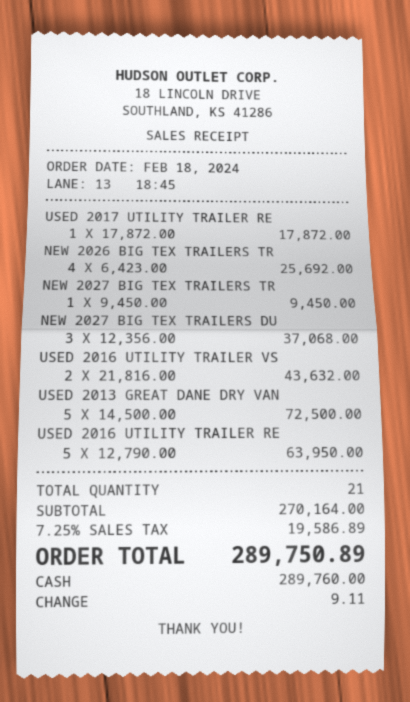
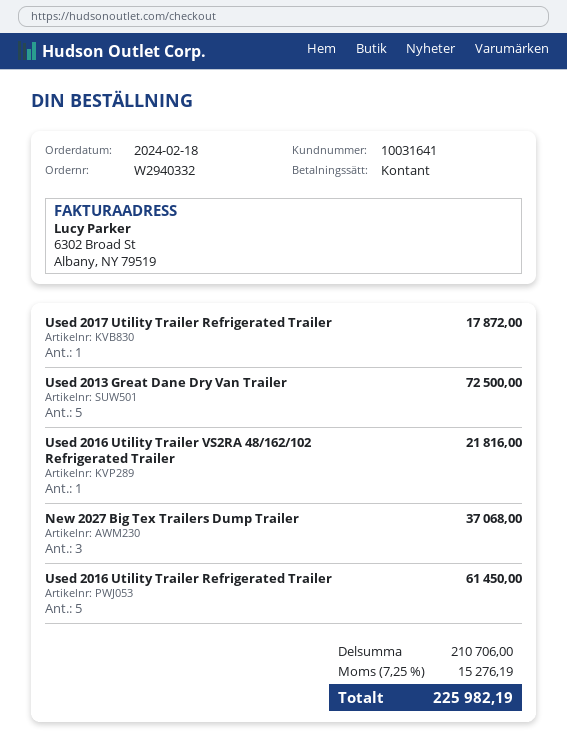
NEW 2026 BIG TEX TRAILERS TR: 4 for 25692.00 -> none
NEW 2027 BIG TEX TRAILERS TR: 1 for 9450.00 -> none
USED 2016 UTILITY TRAILER VS: 2 for 43632.00 -> 1 for 21816.00
USED 2016 UTILITY TRAILER RE: 5 for 63950.00 -> 5 for 61450.00
subtotal: 270164.00 -> 210706.00
tax: 7.25% = 19586.89 -> 7.25% = 15276.19
total: 289750.89 -> 225982.19

